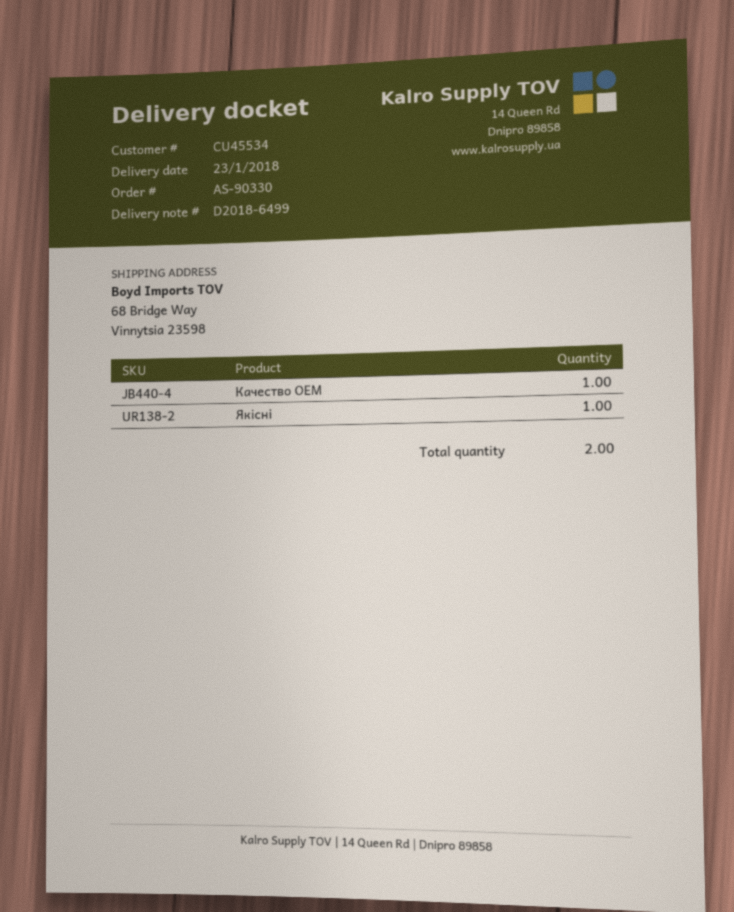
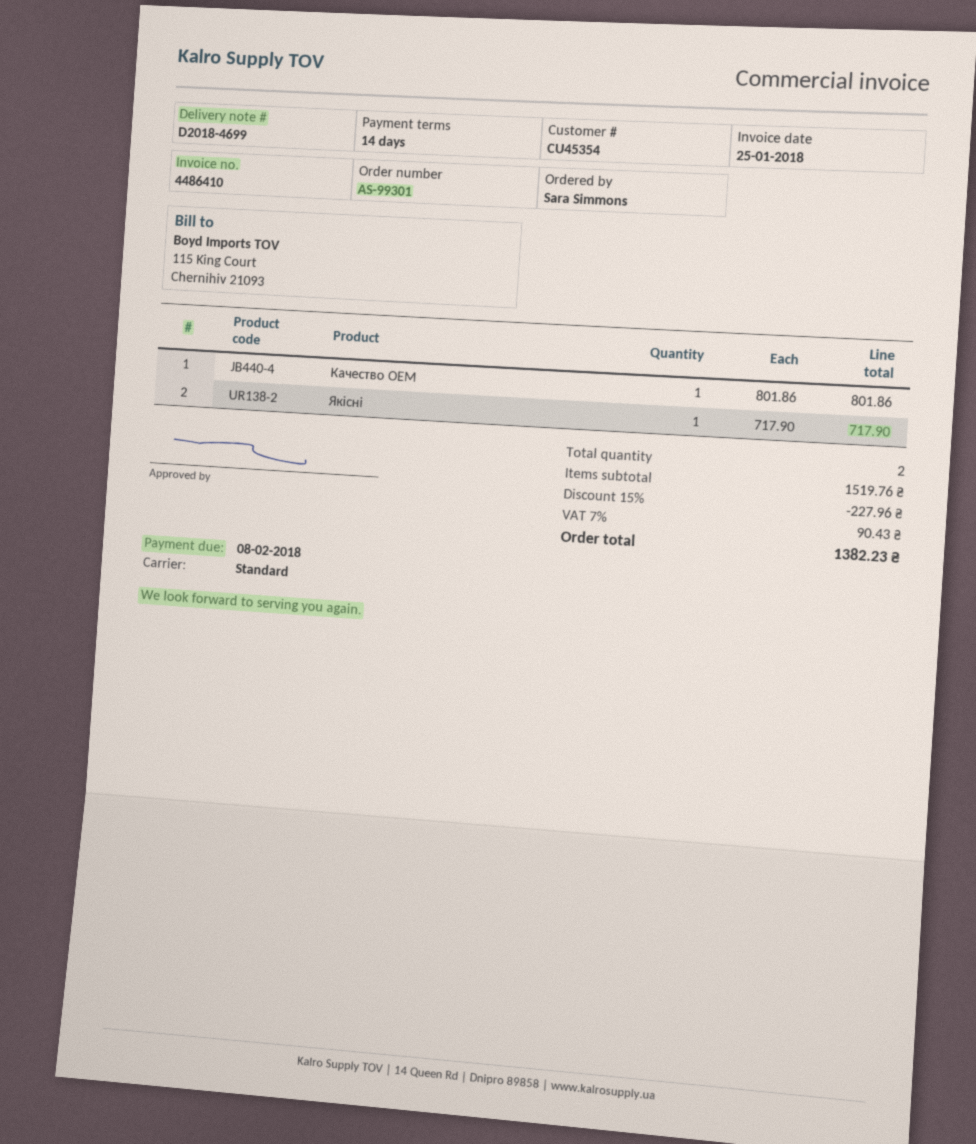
order number: AS-90330 -> AS-99301
delivery note number: D2018-6499 -> D2018-4699
customer number: CU45534 -> CU45354

